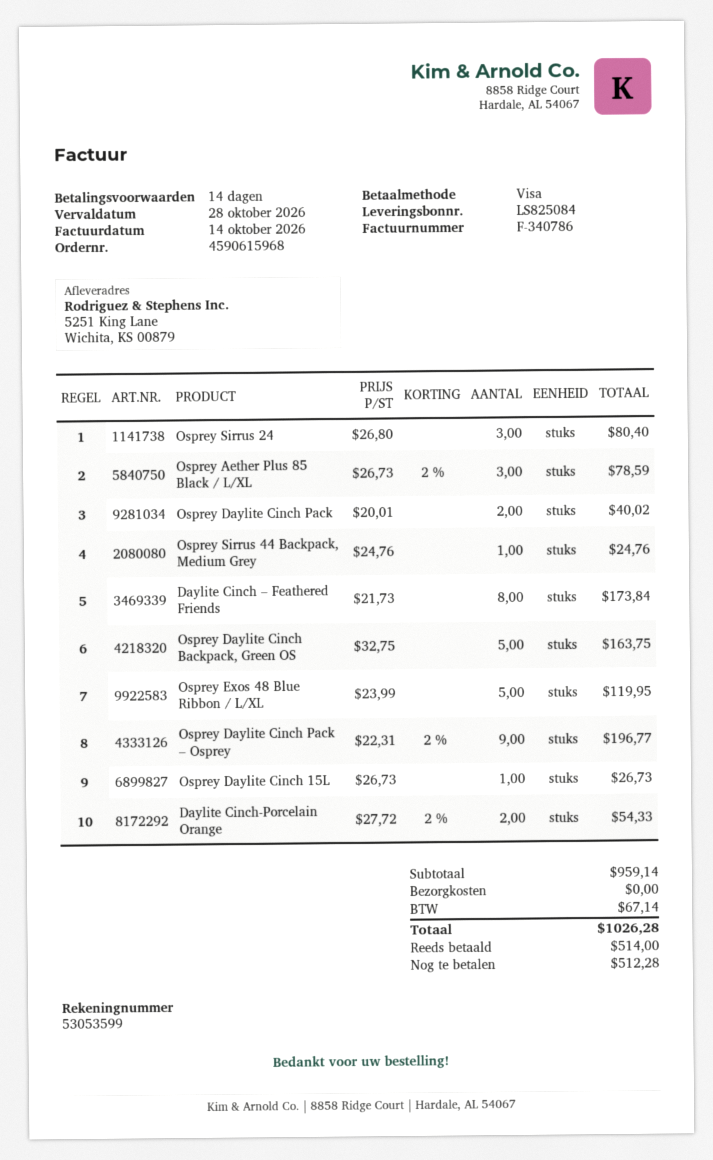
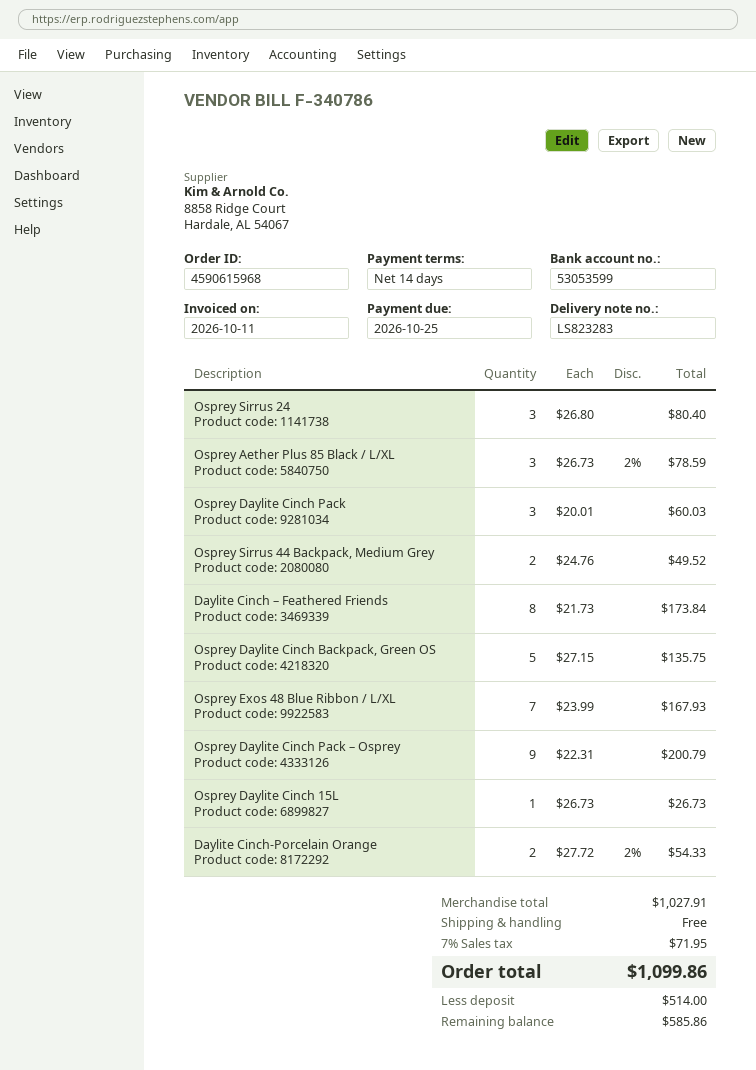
delivery note number: LS825084 -> LS823283
invoice date: 2026-10-14 -> 2026-10-11
due date: 2026-10-28 -> 2026-10-25
Osprey Daylite Cinch Pack: 2 x 20.01 = 40.02 -> 3 x 20.01 = 60.03
Osprey Sirrus 44 Backpack, Medium Grey: 1 x 24.76 = 24.76 -> 2 x 24.76 = 49.52
Osprey Daylite Cinch Backpack, Green OS: 5 x 32.75 = 163.75 -> 5 x 27.15 = 135.75
Osprey Exos 48 Blue Ribbon / L/XL: 5 x 23.99 = 119.95 -> 7 x 23.99 = 167.93
Osprey Daylite Cinch Pack – Osprey: 9 x 22.31 - 2% = 196.77 -> 9 x 22.31 = 200.79
subtotal: 959.14 -> 1027.91
tax: 67.14 -> 71.95
total: 1026.28 -> 1099.86
balance: 512.28 -> 585.86

